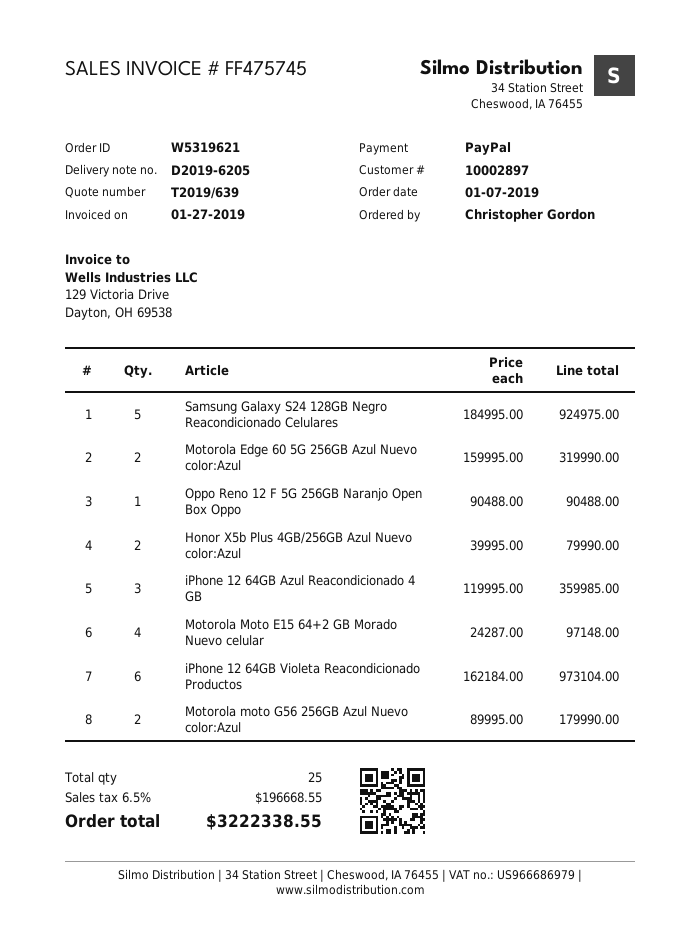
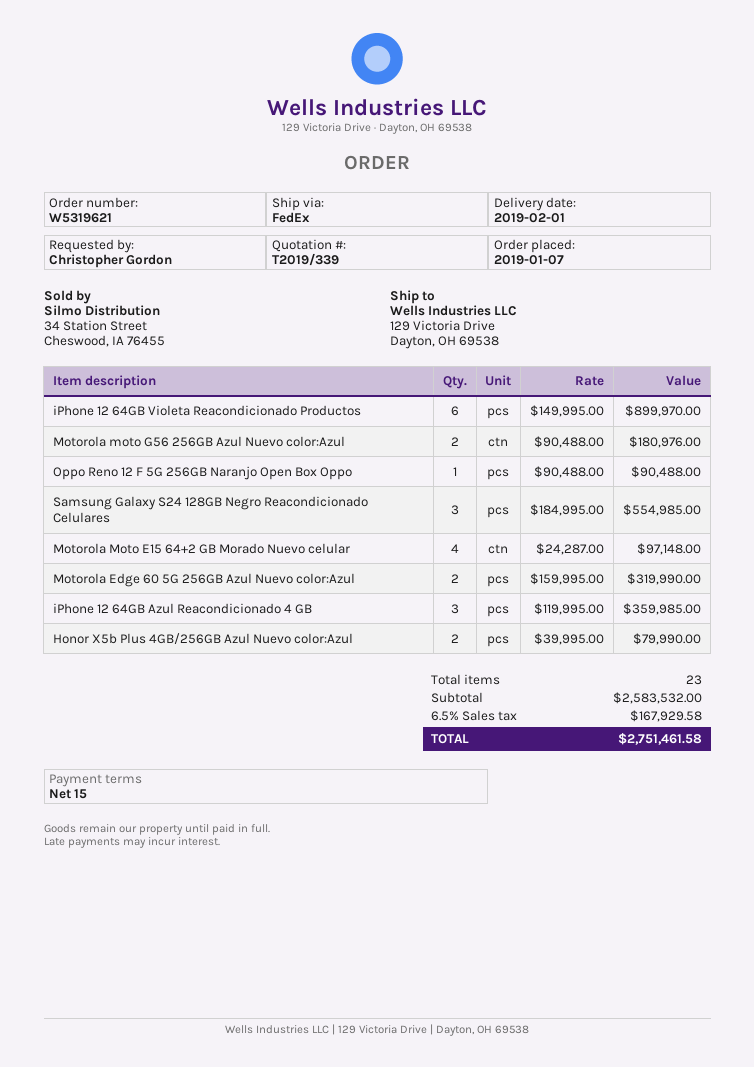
quote number: T2019/639 -> T2019/339
Samsung Galaxy S24 128GB Negro Reacondicionado Celulares: 5 x 184995.00 = 924975.00 -> 3 x 184995.00 = 554985.00
iPhone 12 64GB Violeta Reacondicionado Productos: 6 x 162184.00 = 973104.00 -> 6 x 149995.00 = 899970.00
Motorola moto G56 256GB Azul Nuevo color:Azul: 2 x 89995.00 = 179990.00 -> 2 x 90488.00 = 180976.00
total quantity: 25 -> 23
tax: 6.5% = 196668.55 -> 6.5% = 167929.58
total: 3222338.55 -> 2751461.58

